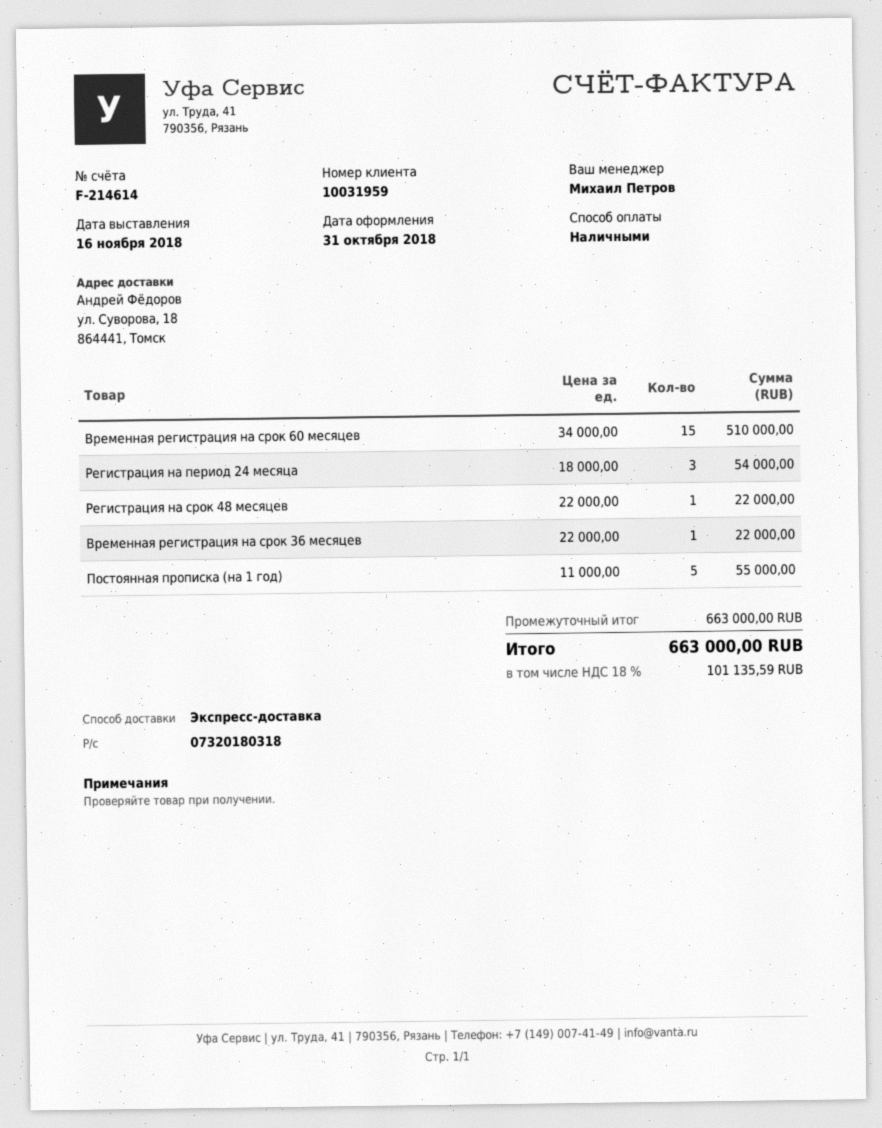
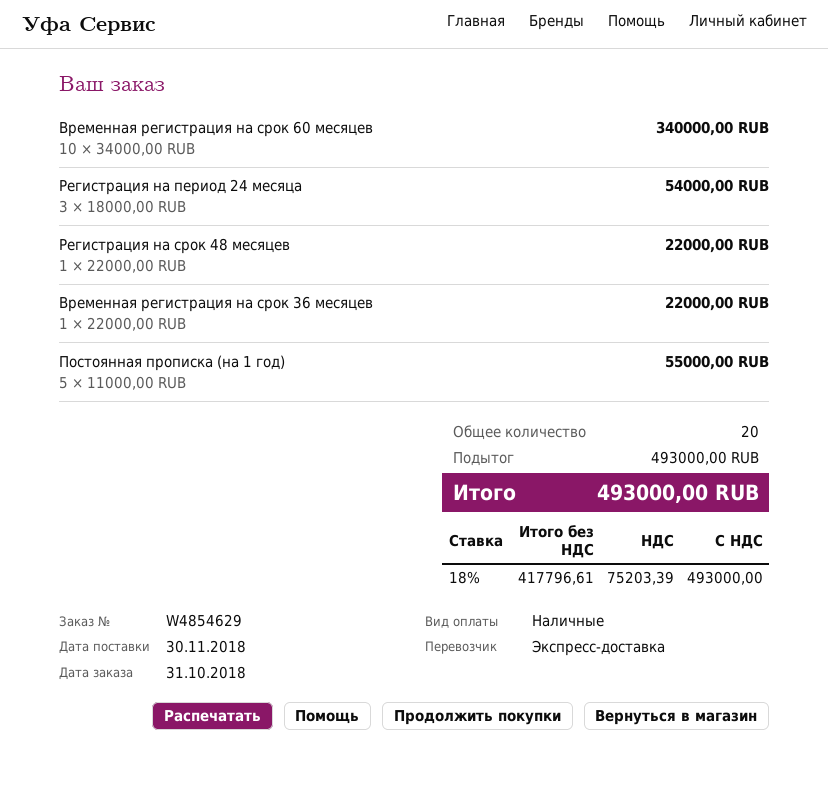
Временная регистрация на срок 60 месяцев: 15 x 34000.00 = 510000.00 -> 10 x 34000.00 = 340000.00
subtotal: 663000.00 -> 493000.00
tax: 18% = 101135.59 -> 18% = 75203.39
total: 663000.00 -> 493000.00

